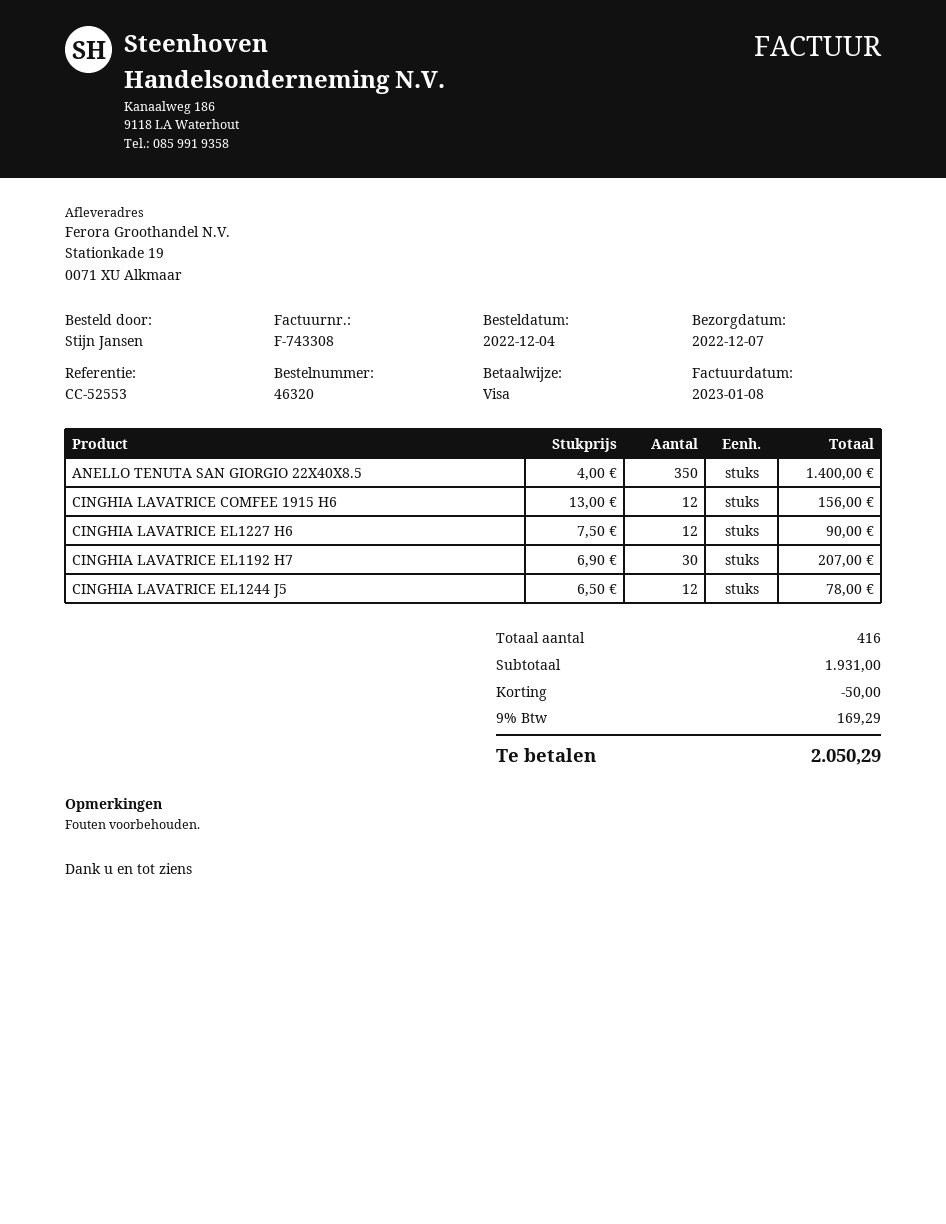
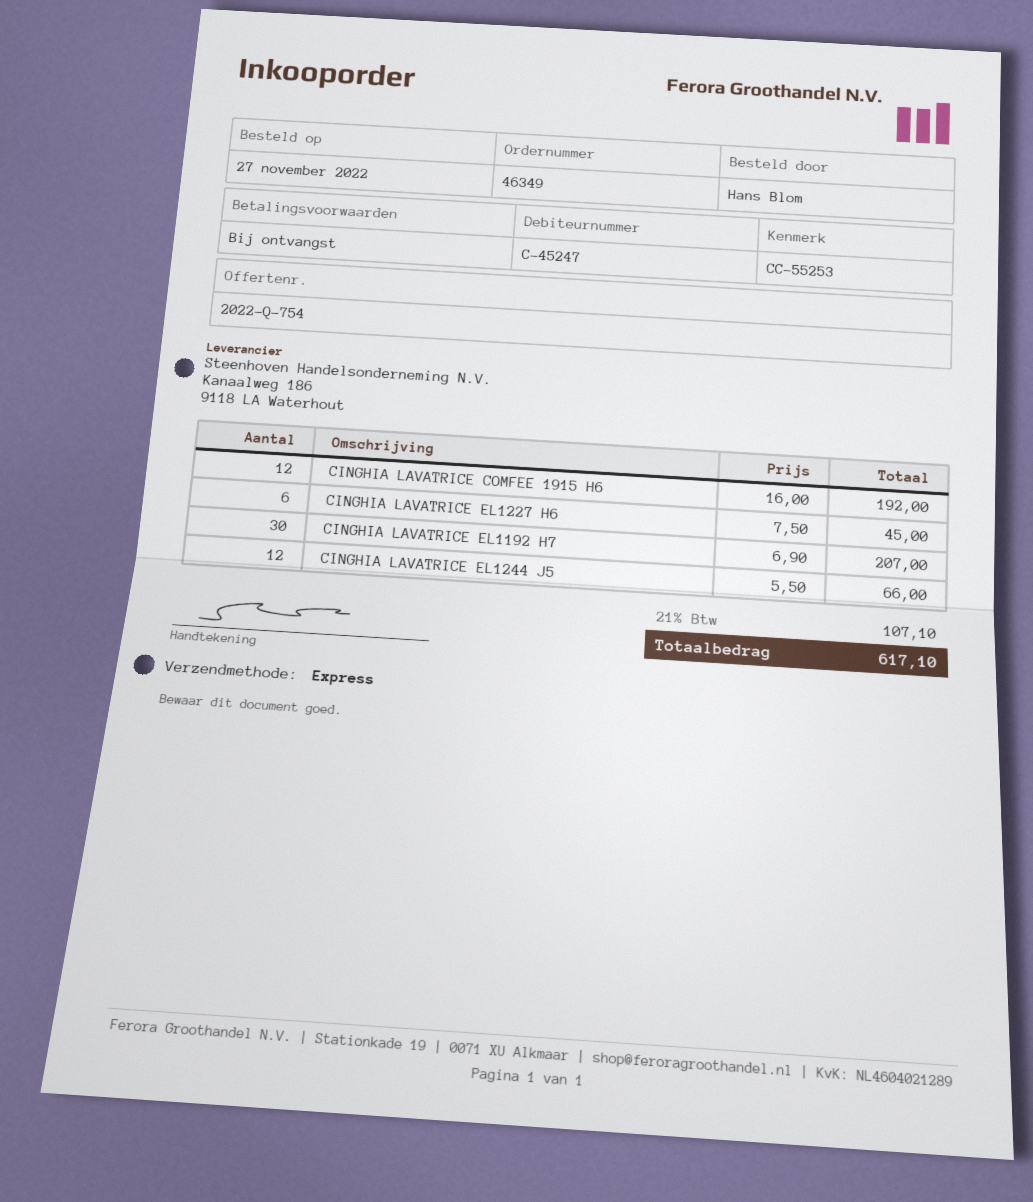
order number: 46320 -> 46349
order date: 2022-12-04 -> 2022-11-27
reference: CC-52553 -> CC-55253
ordered by: Stijn Jansen -> Hans Blom
ANELLO TENUTA SAN GIORGIO 22X40X8.5: 350 x 4.00 = 1400.00 -> none
CINGHIA LAVATRICE COMFEE 1915 H6: 12 x 13.00 = 156.00 -> 12 x 16.00 = 192.00
CINGHIA LAVATRICE EL1227 H6: 12 x 7.50 = 90.00 -> 6 x 7.50 = 45.00
CINGHIA LAVATRICE EL1244 J5: 12 x 6.50 = 78.00 -> 12 x 5.50 = 66.00
discount: 50.00 -> none
tax: 9% = 169.29 -> 21% = 107.10
total: 2050.29 -> 617.10

